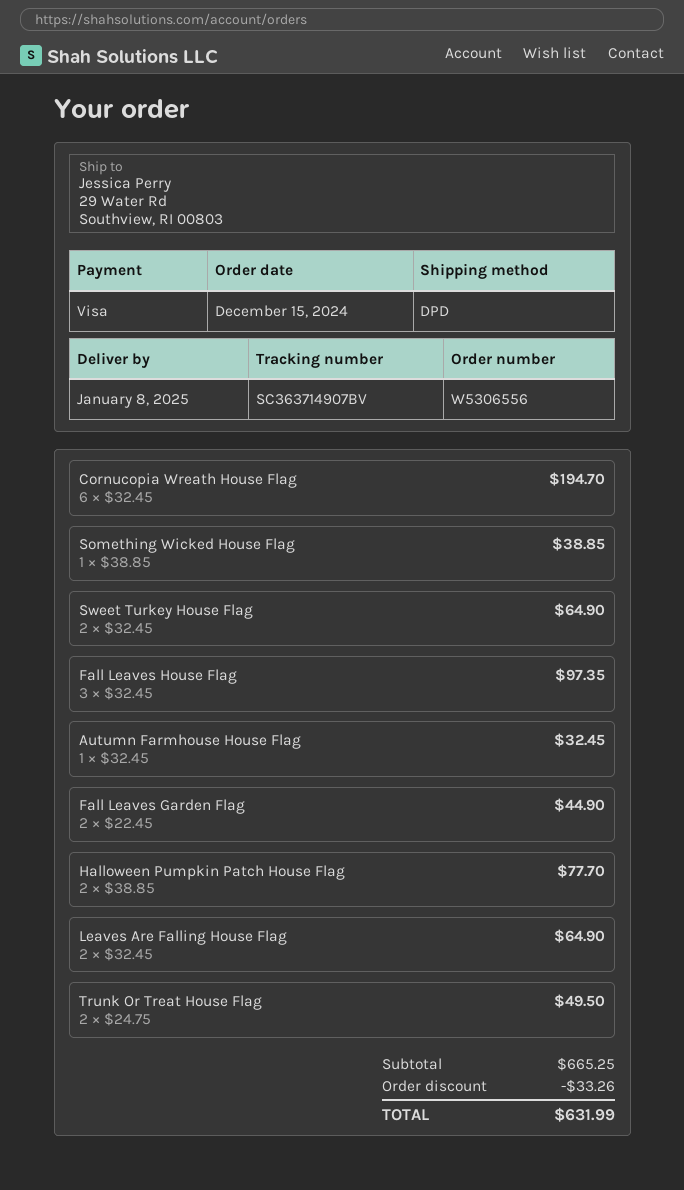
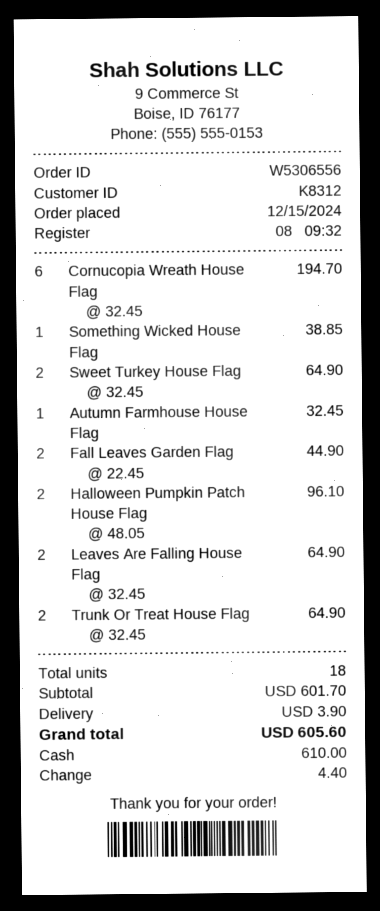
payment method: Visa -> cash
Fall Leaves House Flag: 3 x 32.45 = 97.35 -> none
Halloween Pumpkin Patch House Flag: 2 x 38.85 = 77.70 -> 2 x 48.05 = 96.10
Trunk Or Treat House Flag: 2 x 24.75 = 49.50 -> 2 x 32.45 = 64.90
subtotal: 665.25 -> 601.70
discount: 33.26 -> none
shipping: none -> 3.90
total: 631.99 -> 605.60

